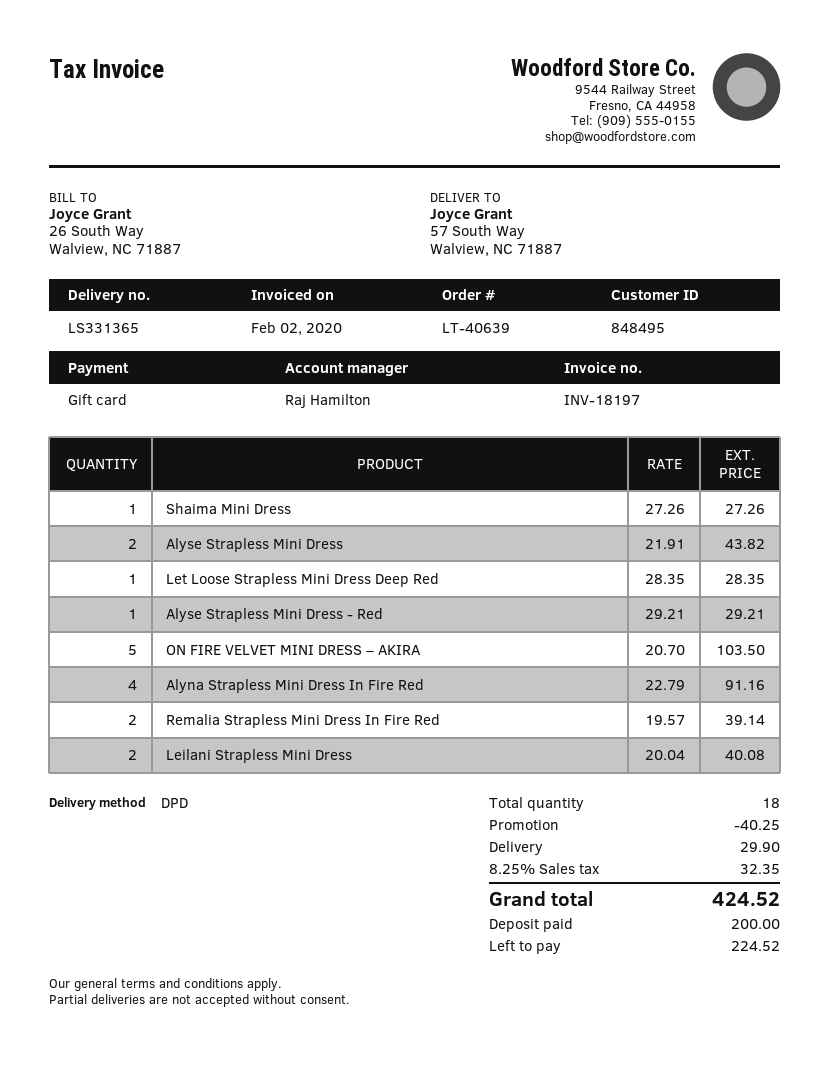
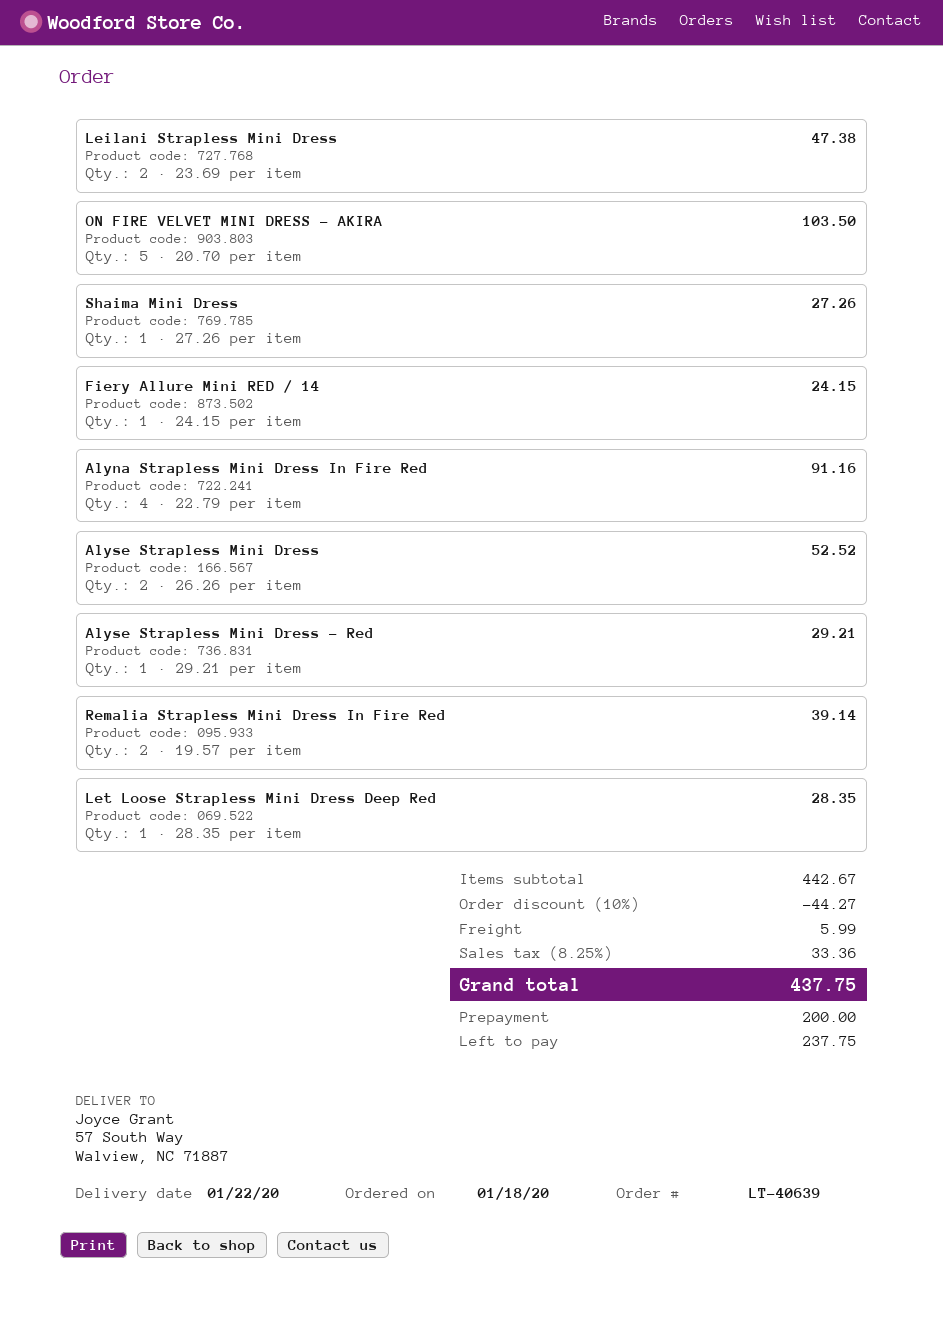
Alyse Strapless Mini Dress: 2 x 21.91 = 43.82 -> 2 x 26.26 = 52.52
Leilani Strapless Mini Dress: 2 x 20.04 = 40.08 -> 2 x 23.69 = 47.38
Fiery Allure Mini RED / 14: none -> 1 x 24.15 = 24.15
discount: 40.25 -> 44.27
shipping: 29.90 -> 5.99
tax: 8.25% = 32.35 -> 8.25% = 33.36
total: 424.52 -> 437.75
balance: 224.52 -> 237.75

